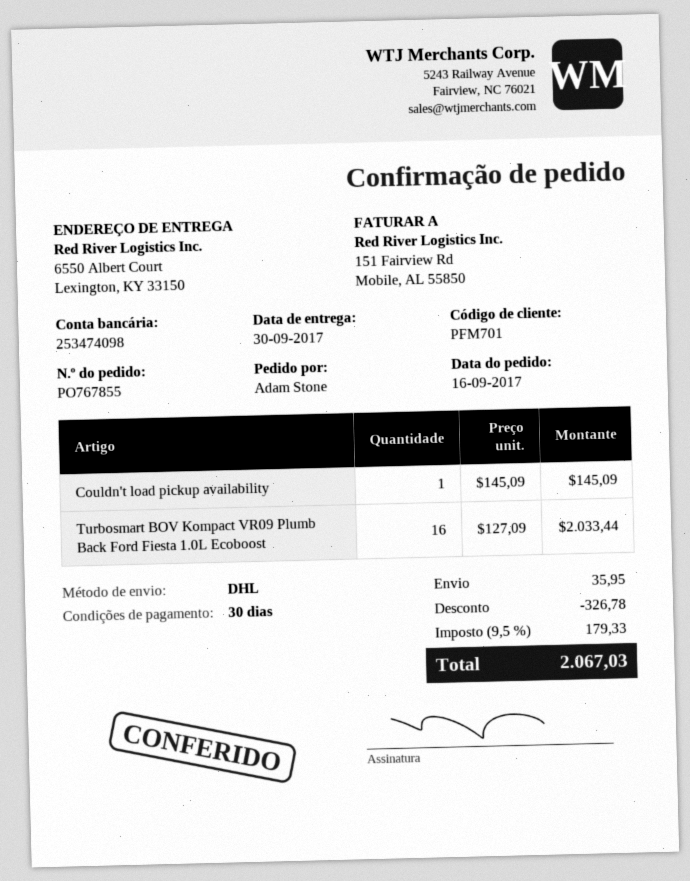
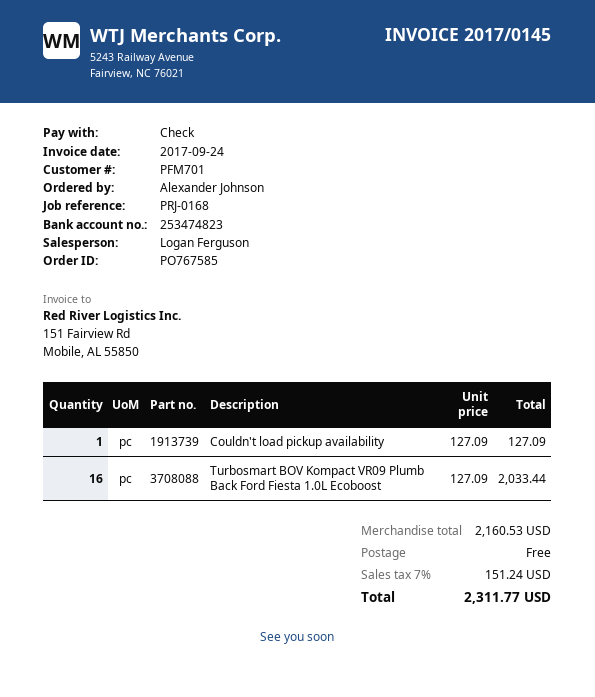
order number: PO767855 -> PO767585
ordered by: Adam Stone -> Alexander Johnson
bank account: 253474098 -> 253474823
Couldn't load pickup availability: 1 x 145.09 = 145.09 -> 1 x 127.09 = 127.09
discount: 326.78 -> none
shipping: 35.95 -> 0.00
tax: 9.5% = 179.33 -> 7% = 151.24
total: 2067.03 -> 2311.77

